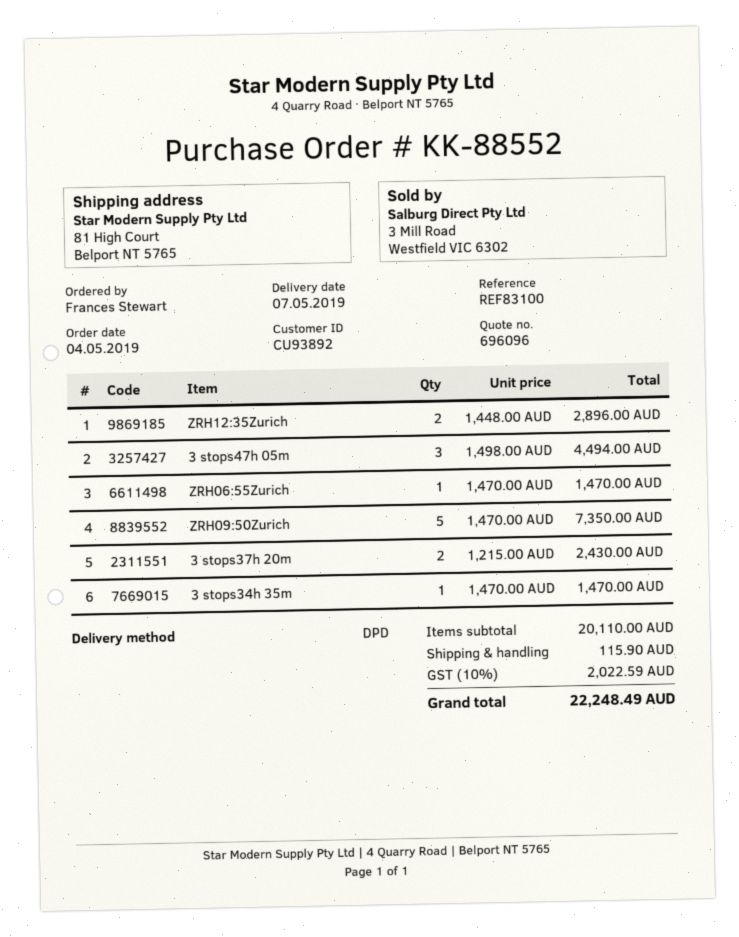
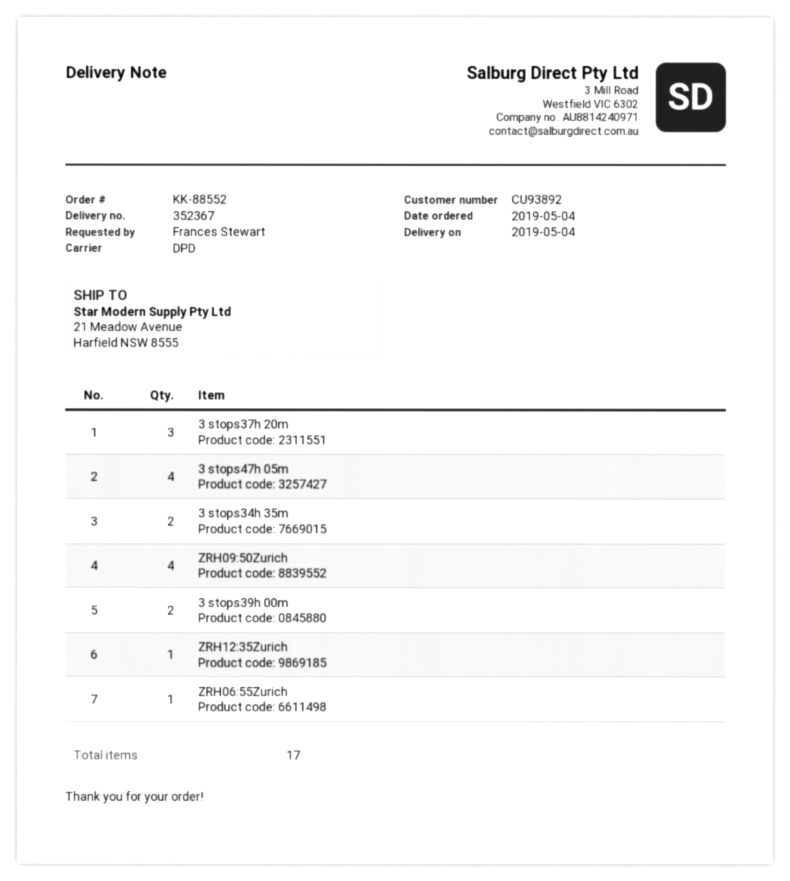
delivery date: 2019-05-07 -> 2019-05-04
ship to: 81 High Court, Belport NT 5765 -> 21 Meadow Avenue, Harfield NSW 8555
ZRH12:35Zurich: 2 -> 1
3 stops47h 05m: 3 -> 4
ZRH09:50Zurich: 5 -> 4
3 stops37h 20m: 2 -> 3
3 stops34h 35m: 1 -> 2
3 stops39h 00m: none -> 2

